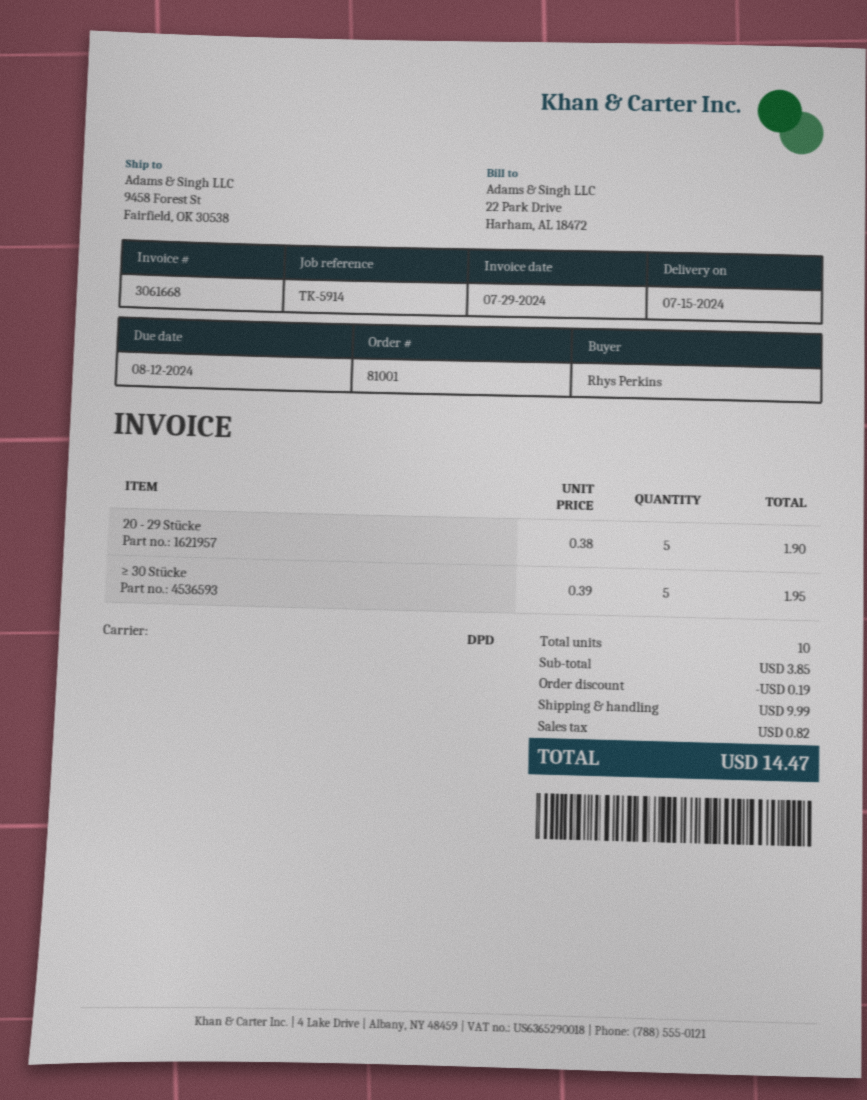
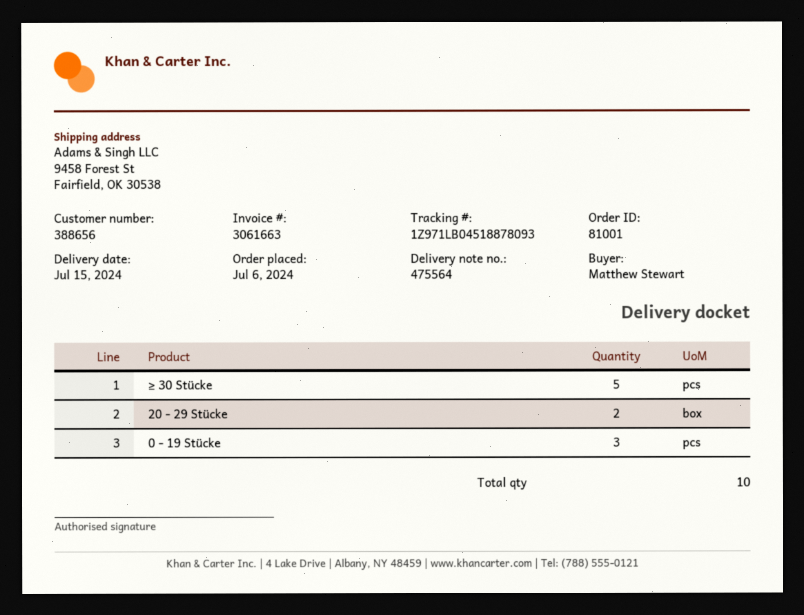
invoice number: 3061668 -> 3061663
ordered by: Rhys Perkins -> Matthew Stewart
20 - 29 Stücke: 5 -> 2
0 - 19 Stücke: none -> 3

